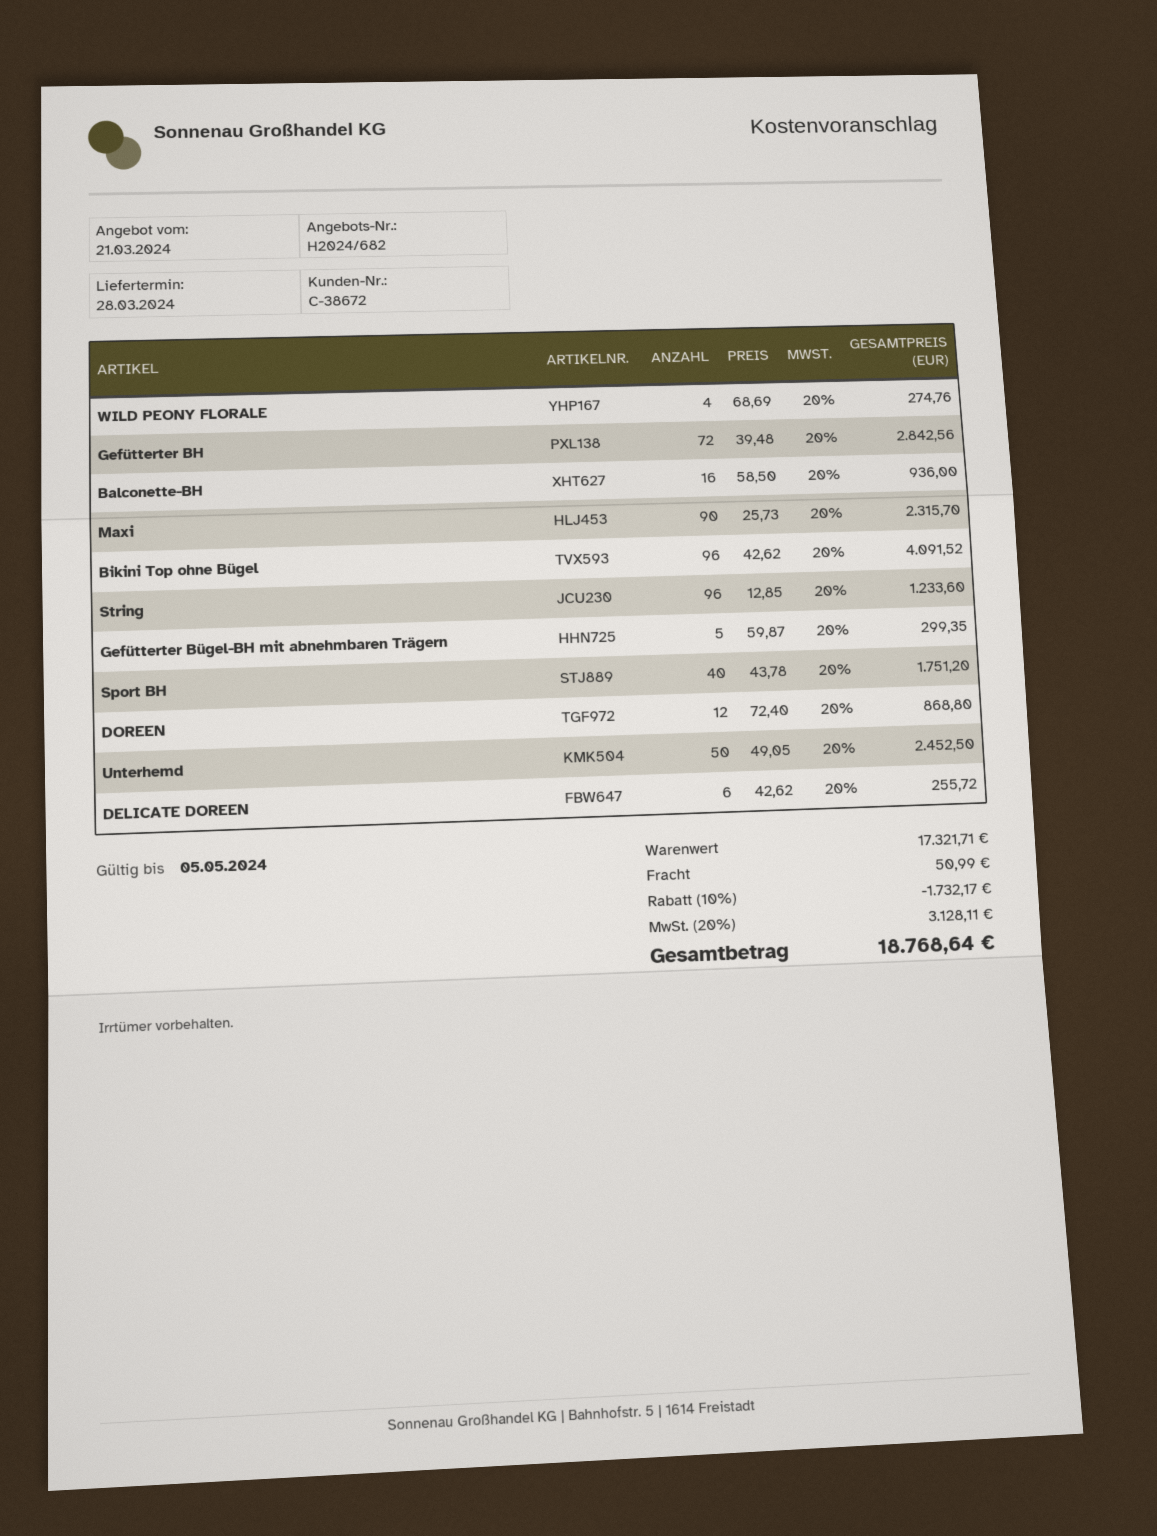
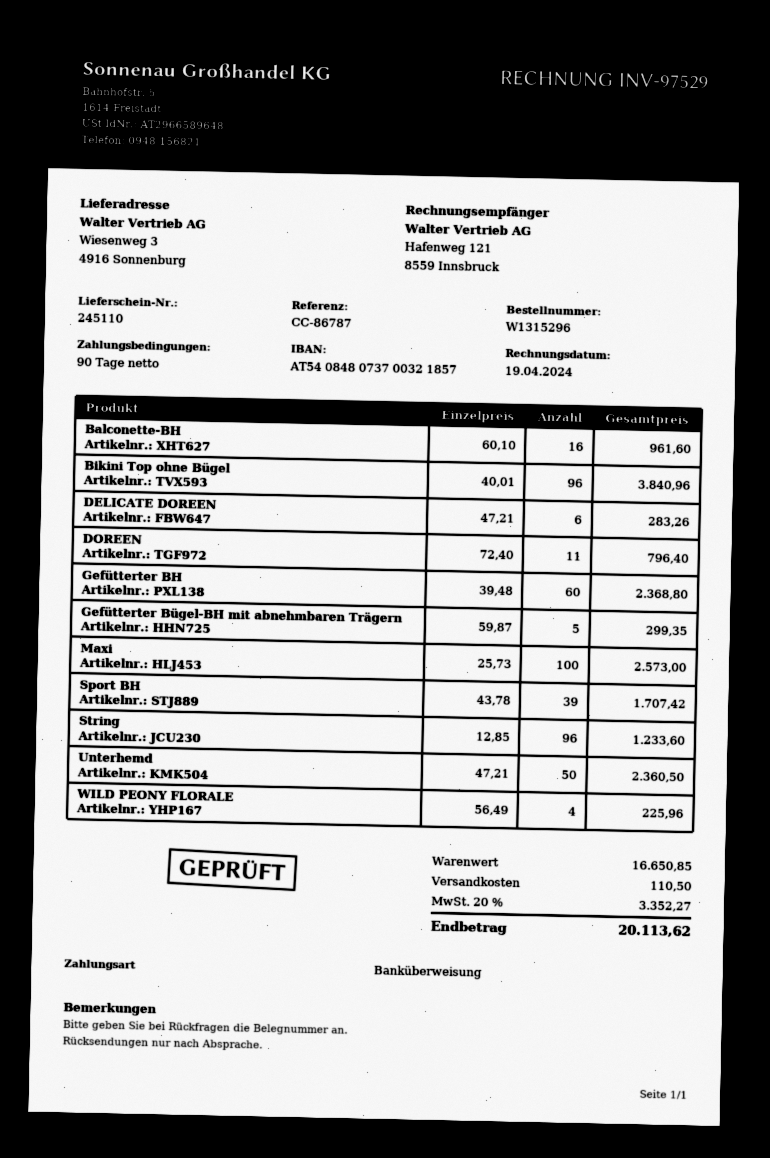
WILD PEONY FLORALE: 4 x 68.69 = 274.76 -> 4 x 56.49 = 225.96
Gefütterter BH: 72 x 39.48 = 2842.56 -> 60 x 39.48 = 2368.80
Balconette-BH: 16 x 58.50 = 936.00 -> 16 x 60.10 = 961.60
Maxi: 90 x 25.73 = 2315.70 -> 100 x 25.73 = 2573.00
Bikini Top ohne Bügel: 96 x 42.62 = 4091.52 -> 96 x 40.01 = 3840.96
Sport BH: 40 x 43.78 = 1751.20 -> 39 x 43.78 = 1707.42
DOREEN: 12 x 72.40 = 868.80 -> 11 x 72.40 = 796.40
Unterhemd: 50 x 49.05 = 2452.50 -> 50 x 47.21 = 2360.50
DELICATE DOREEN: 6 x 42.62 = 255.72 -> 6 x 47.21 = 283.26
subtotal: 17321.71 -> 16650.85
discount: 10% = 1732.17 -> none
shipping: 50.99 -> 110.50
tax: 20% = 3128.11 -> 20% = 3352.27
total: 18768.64 -> 20113.62

